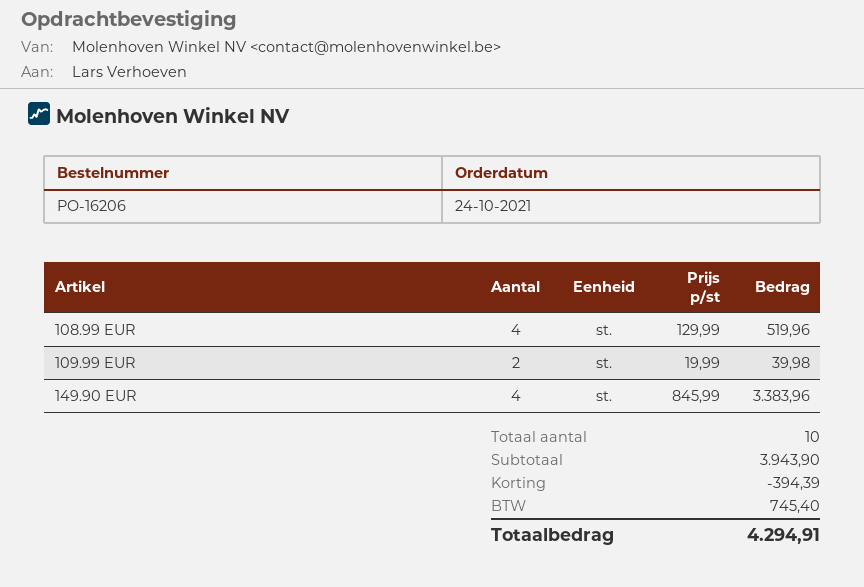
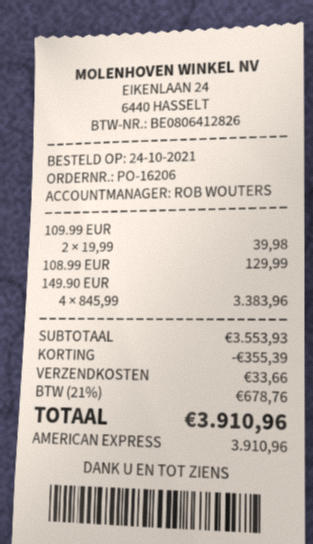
108.99 EUR: 4 x 129.99 = 519.96 -> 1 x 129.99 = 129.99
subtotal: 3943.90 -> 3553.93
discount: 394.39 -> 355.39
shipping: none -> 33.66
tax: 745.40 -> 678.76
total: 4294.91 -> 3910.96

